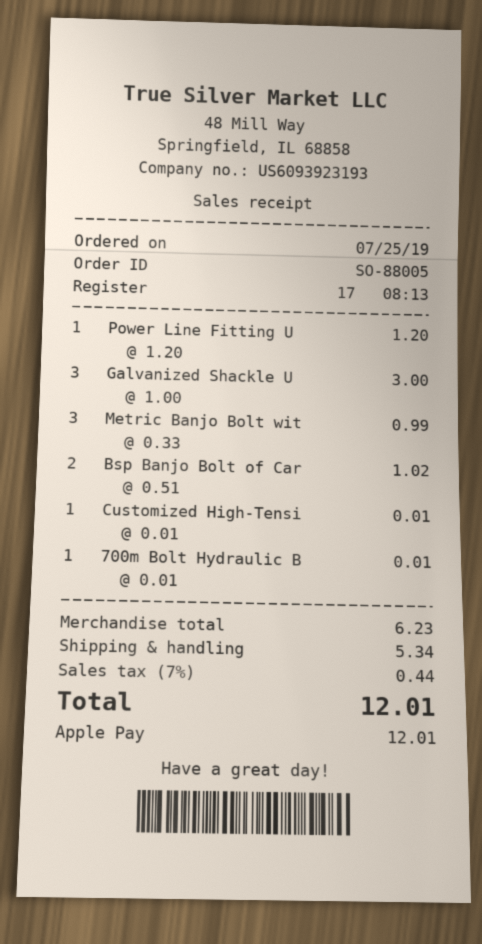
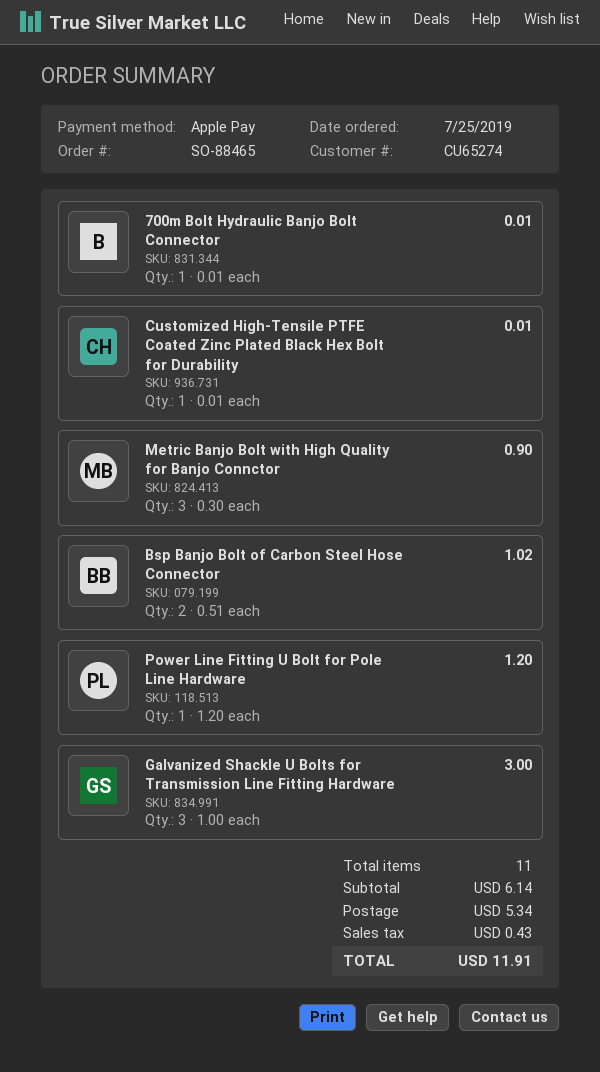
order number: SO-88005 -> SO-88465
Metric Banjo Bolt wit: 3 x 0.33 = 0.99 -> 3 x 0.30 = 0.90
subtotal: 6.23 -> 6.14
tax: 0.44 -> 0.43
total: 12.01 -> 11.91

